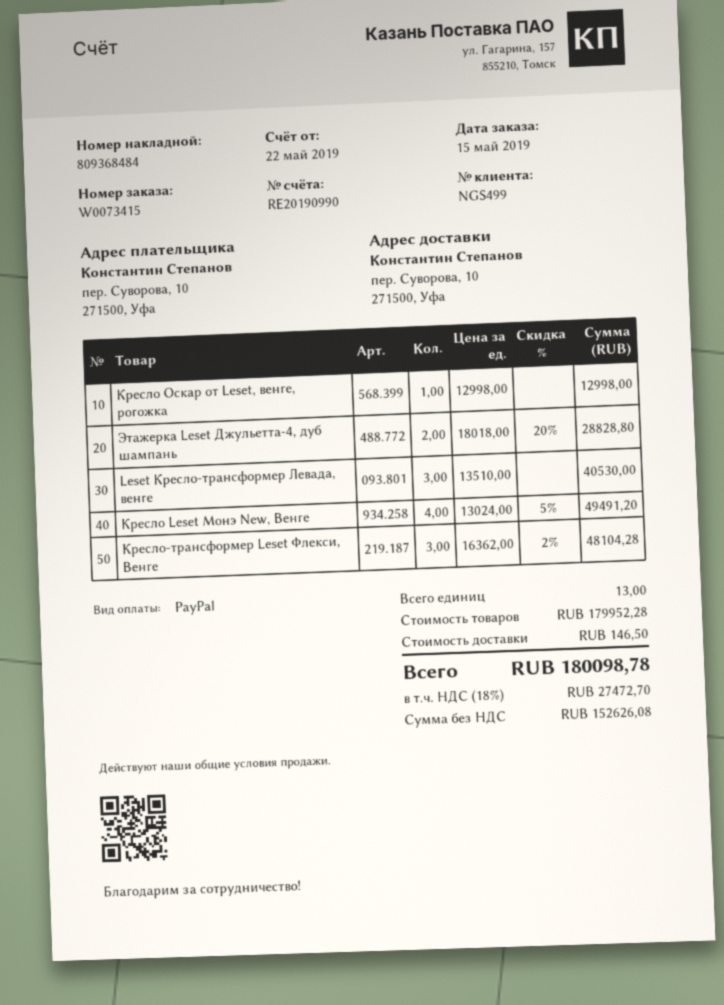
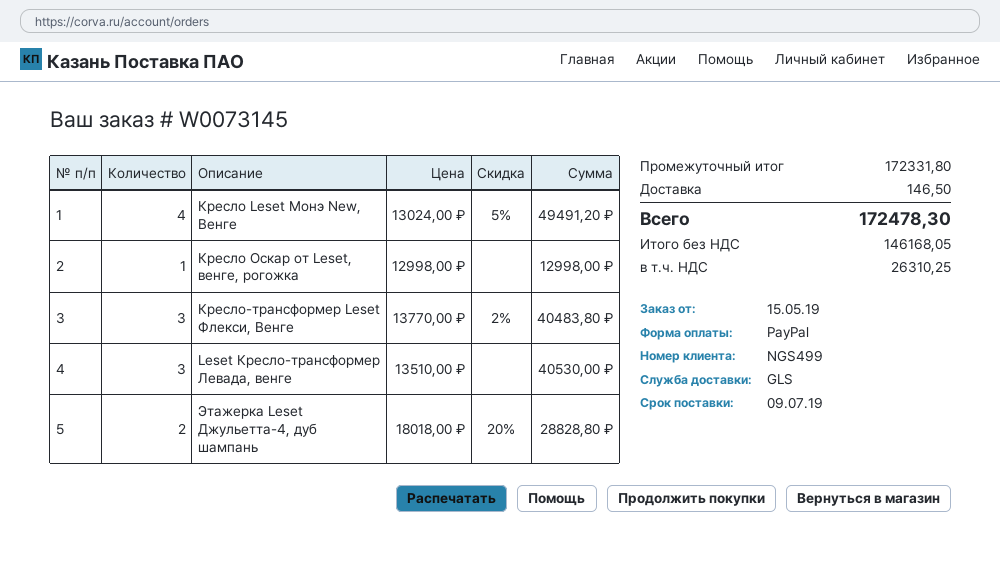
order number: W0073415 -> W0073145
Кресло-трансформер Leset Флекси, Венге: 3 x 16362.00 - 2% = 48104.28 -> 3 x 13770.00 - 2% = 40483.80
subtotal: 179952.28 -> 172331.80
net: 152626.08 -> 146168.05
tax: 27472.70 -> 26310.25
total: 180098.78 -> 172478.30

